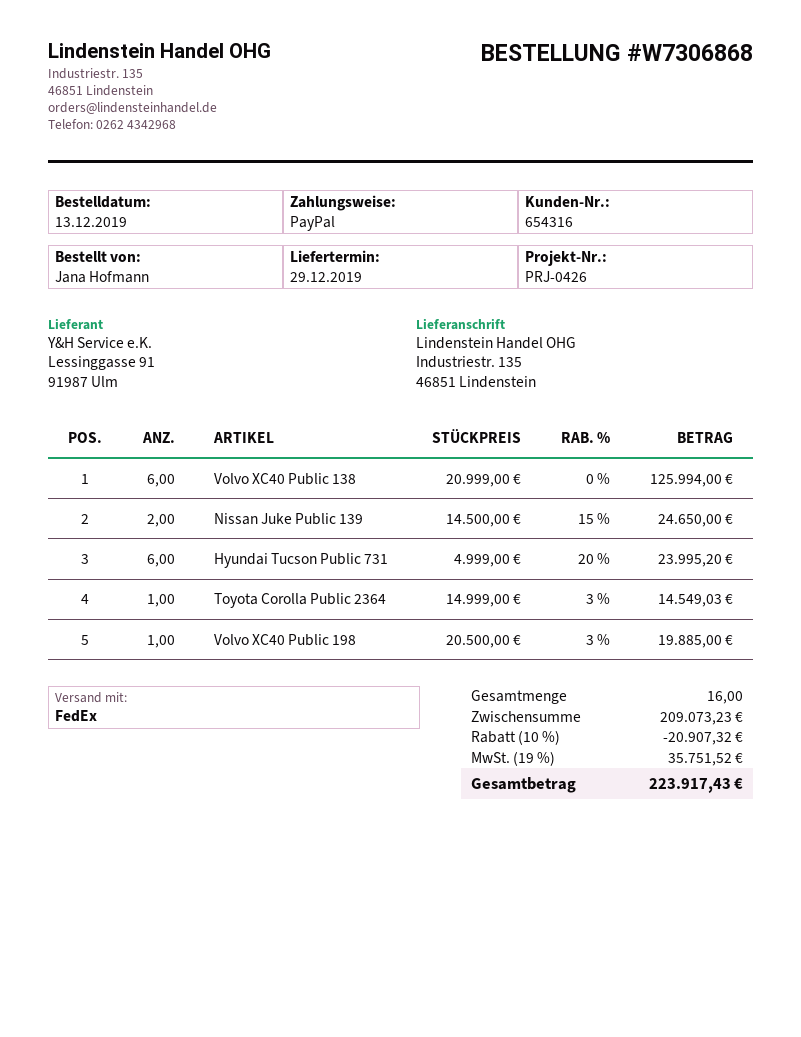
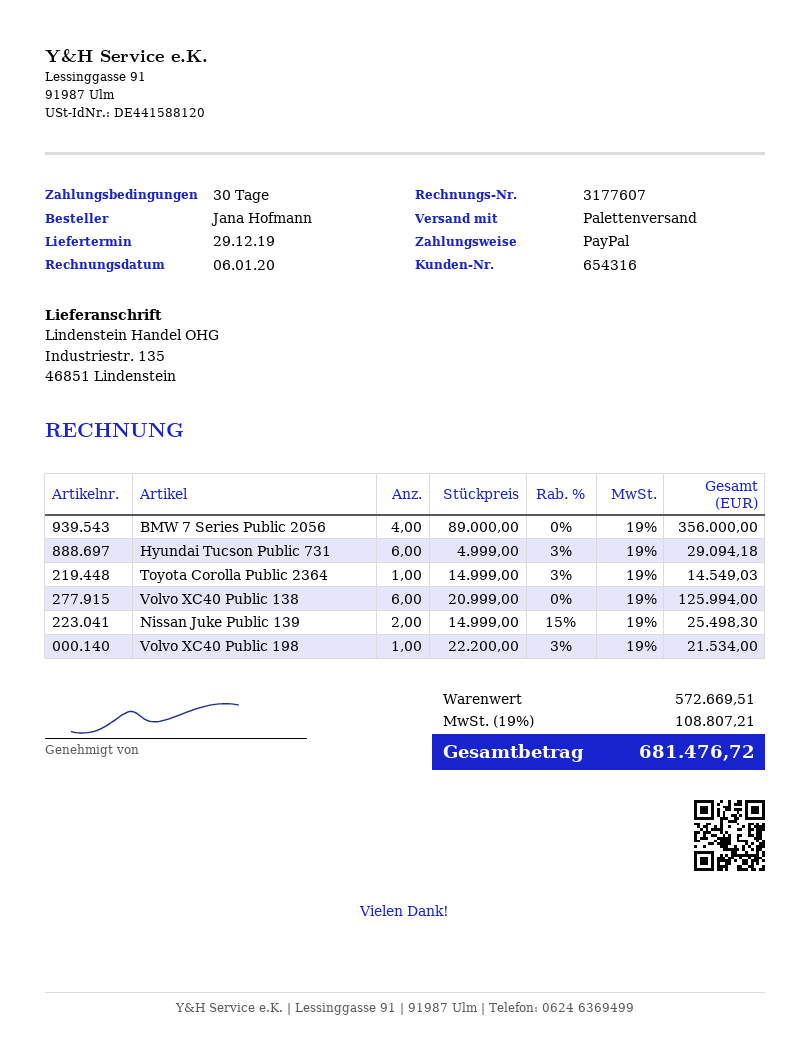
shipping method: FedEx -> pallet freight
Nissan Juke Public 139: 2 x 14500.00 - 15% = 24650.00 -> 2 x 14999.00 - 15% = 25498.30
Hyundai Tucson Public 731: 6 x 4999.00 - 20% = 23995.20 -> 6 x 4999.00 - 3% = 29094.18
Volvo XC40 Public 198: 1 x 20500.00 - 3% = 19885.00 -> 1 x 22200.00 - 3% = 21534.00
BMW 7 Series Public 2056: none -> 4 x 89000.00 = 356000.00
subtotal: 209073.23 -> 572669.51
discount: 10% = 20907.32 -> none
tax: 19% = 35751.52 -> 19% = 108807.21
total: 223917.43 -> 681476.72

